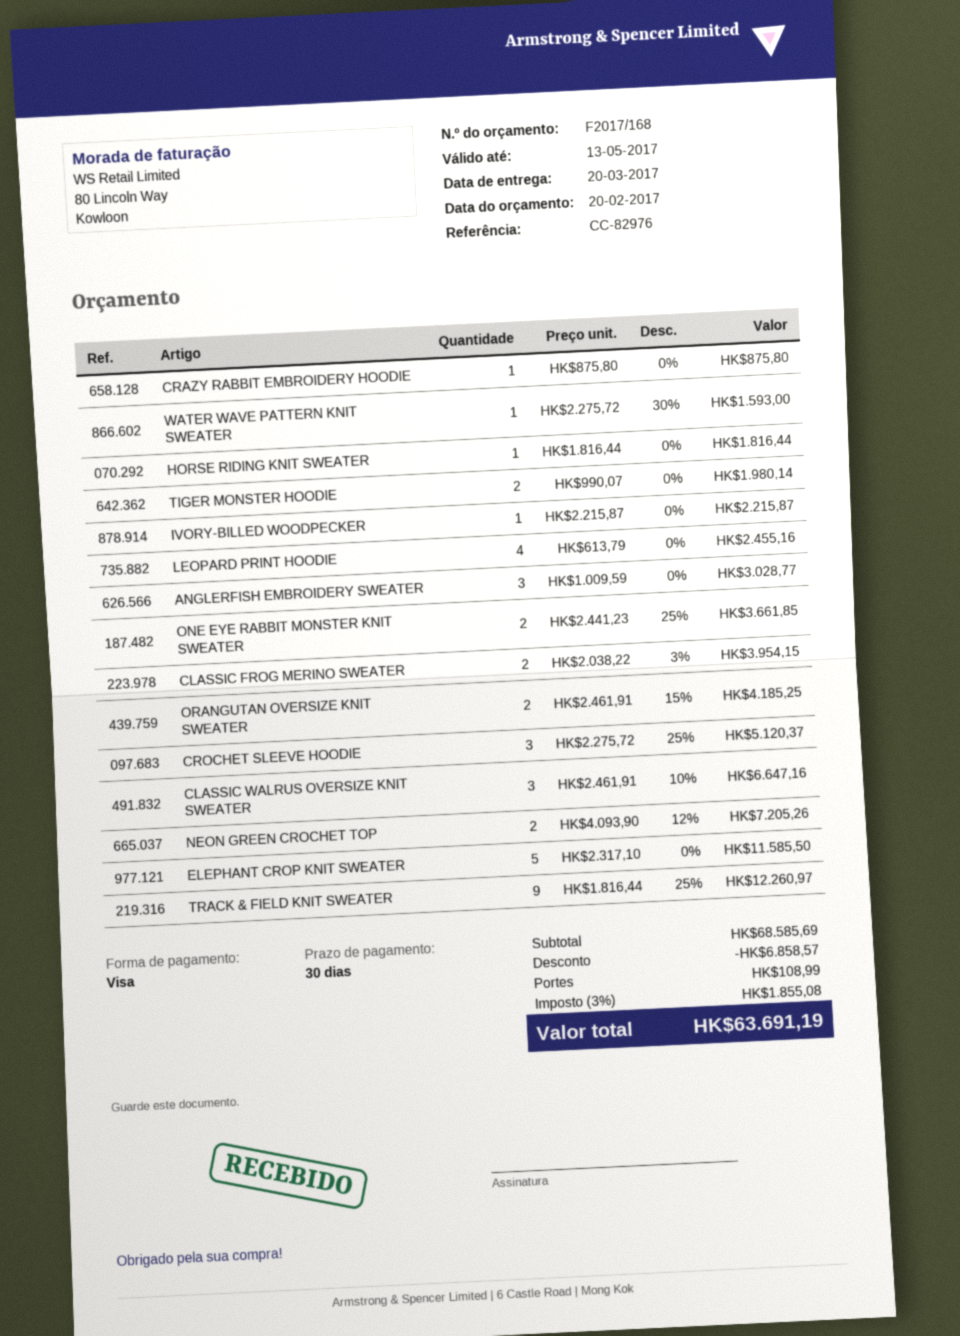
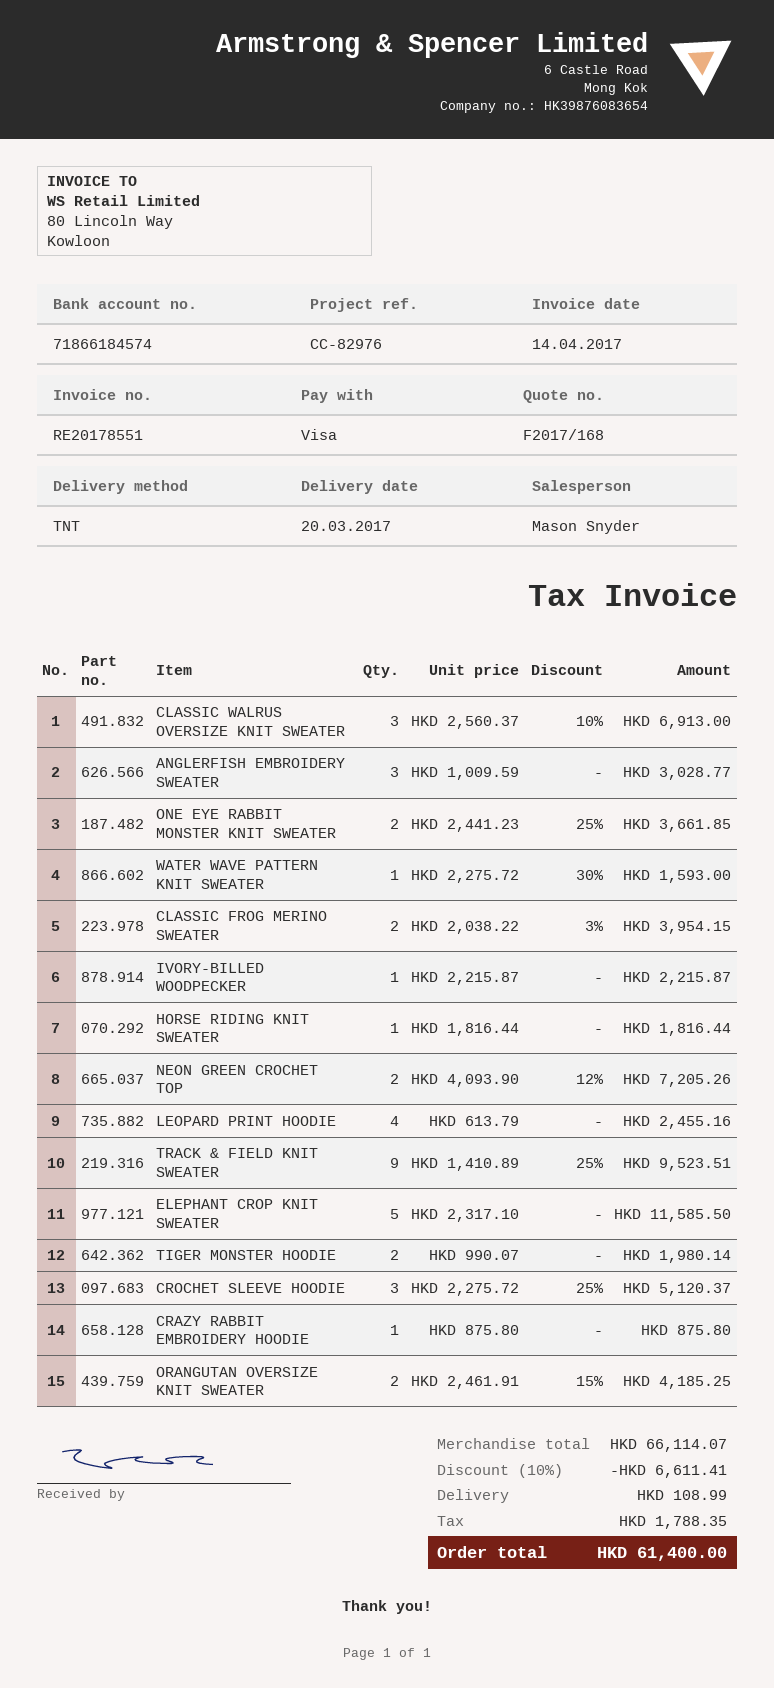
CLASSIC WALRUS OVERSIZE KNIT SWEATER: 3 x 2461.91 - 10% = 6647.16 -> 3 x 2560.37 - 10% = 6913.00
TRACK & FIELD KNIT SWEATER: 9 x 1816.44 - 25% = 12260.97 -> 9 x 1410.89 - 25% = 9523.51
subtotal: 68585.69 -> 66114.07
discount: 6858.57 -> 6611.41
tax: 1855.08 -> 1788.35
total: 63691.19 -> 61400.00

